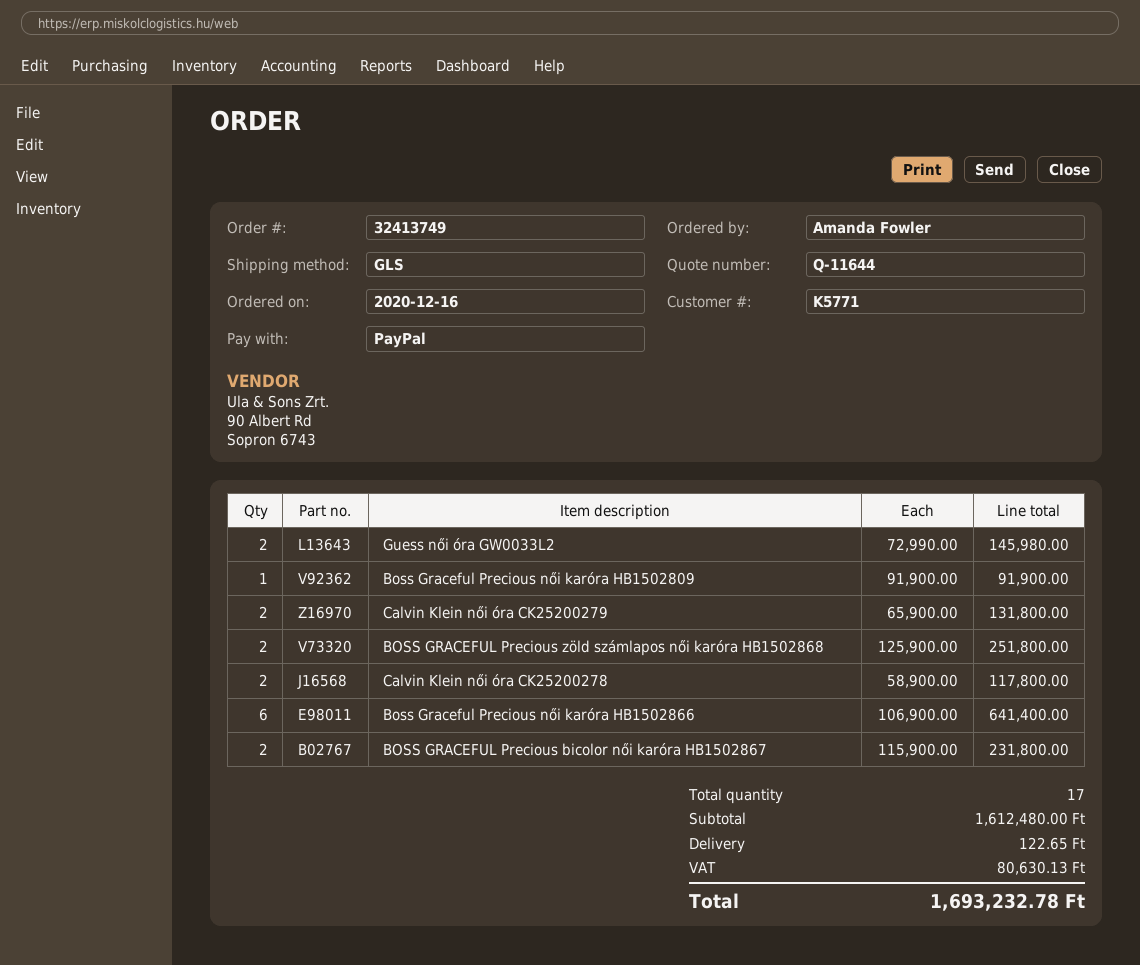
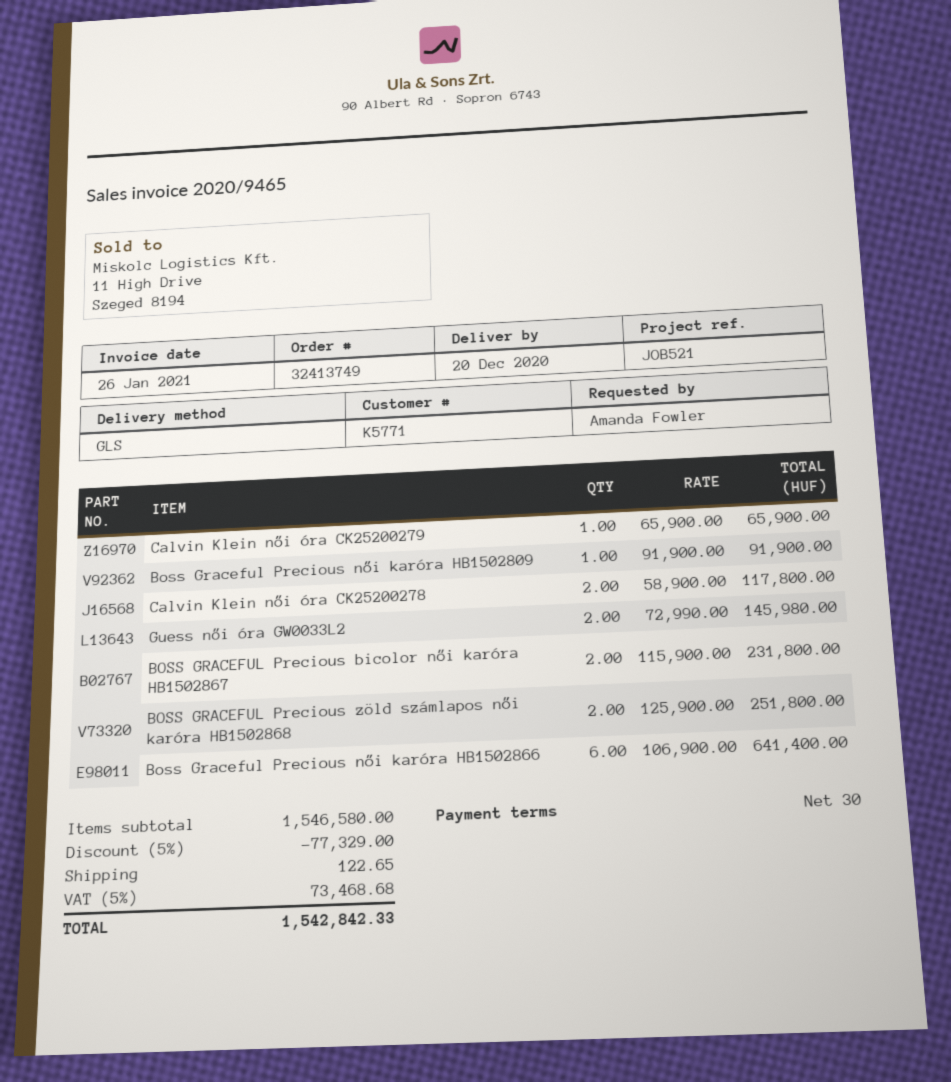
Calvin Klein női óra CK25200279: 2 x 65900.00 = 131800.00 -> 1 x 65900.00 = 65900.00
subtotal: 1612480.00 -> 1546580.00
discount: none -> 5% = 77329.00
tax: 80630.13 -> 73468.68
total: 1693232.78 -> 1542842.33

